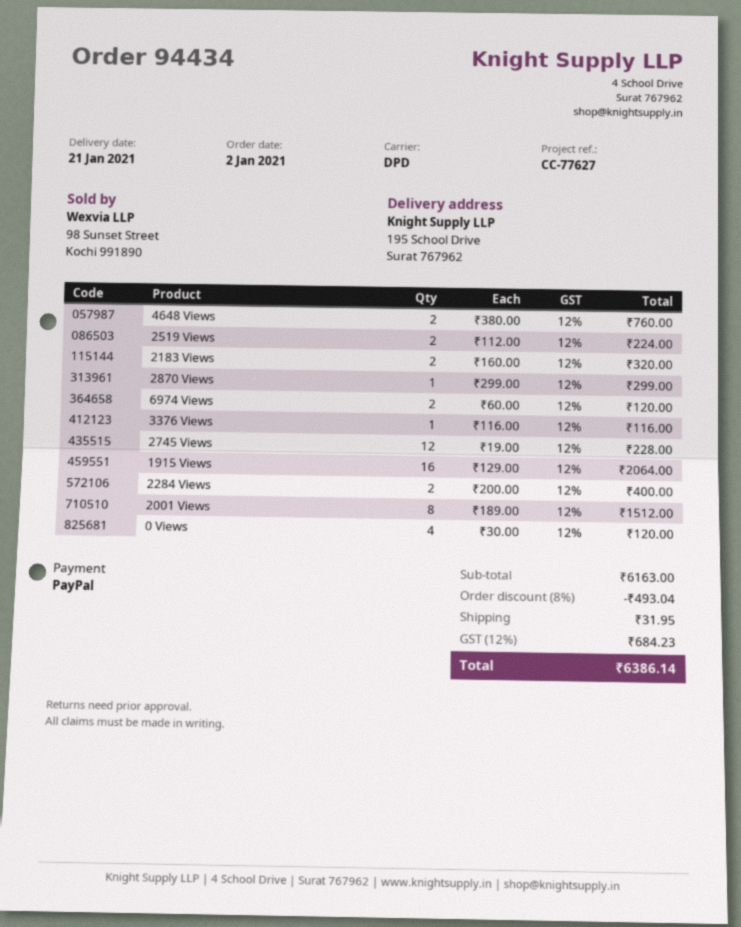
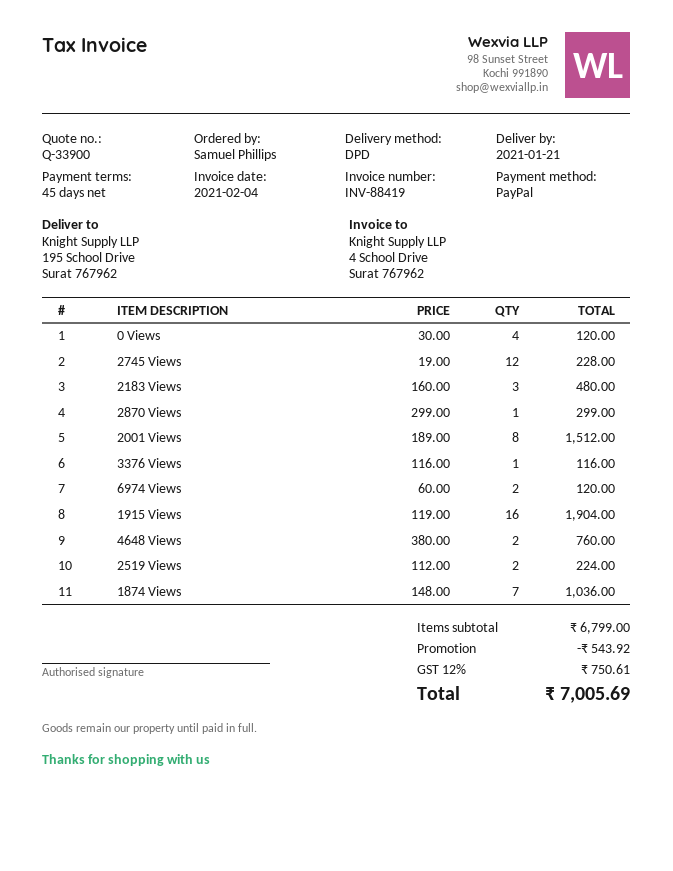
2183 Views: 2 x 160.00 = 320.00 -> 3 x 160.00 = 480.00
1915 Views: 16 x 129.00 = 2064.00 -> 16 x 119.00 = 1904.00
2284 Views: 2 x 200.00 = 400.00 -> none
1874 Views: none -> 7 x 148.00 = 1036.00
subtotal: 6163.00 -> 6799.00
discount: 493.04 -> 543.92
shipping: 31.95 -> none
tax: 12% = 684.23 -> 12% = 750.61
total: 6386.14 -> 7005.69

